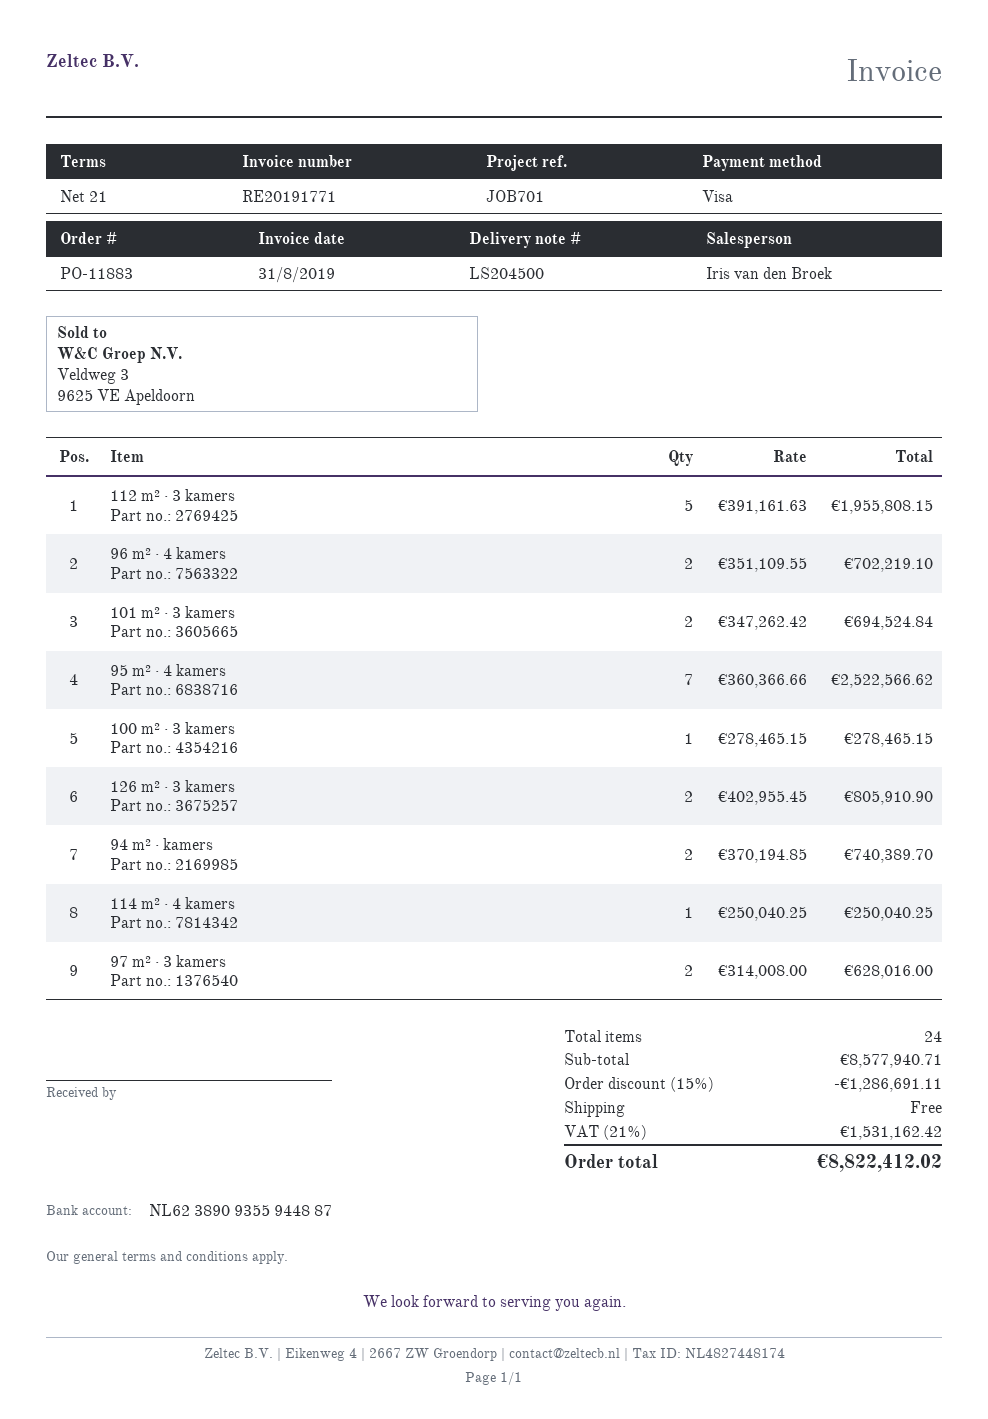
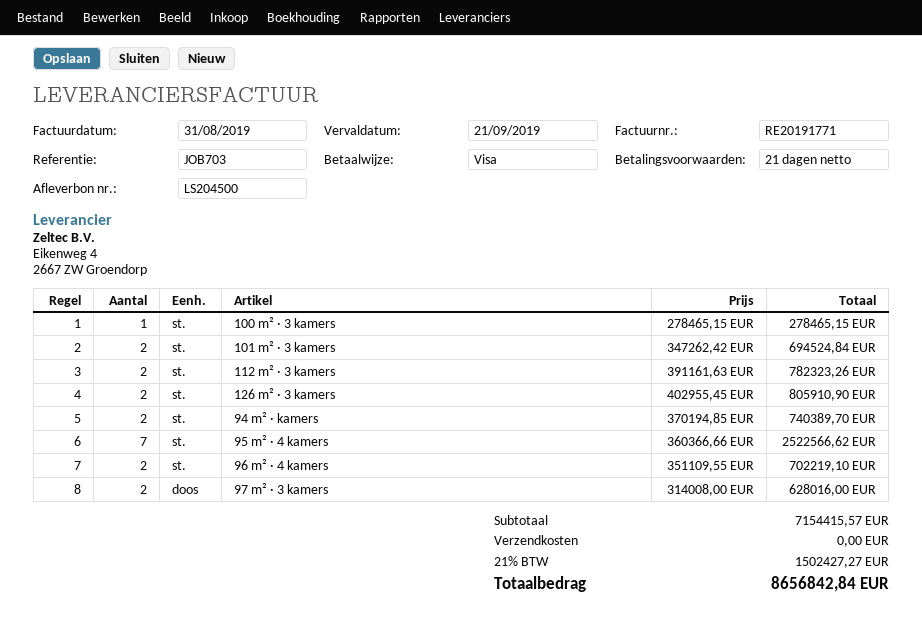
reference: JOB701 -> JOB703
112 m² · 3 kamers: 5 x 391161.63 = 1955808.15 -> 2 x 391161.63 = 782323.26
114 m² · 4 kamers: 1 x 250040.25 = 250040.25 -> none
subtotal: 8577940.71 -> 7154415.57
discount: 15% = 1286691.11 -> none
tax: 21% = 1531162.42 -> 21% = 1502427.27
total: 8822412.02 -> 8656842.84

